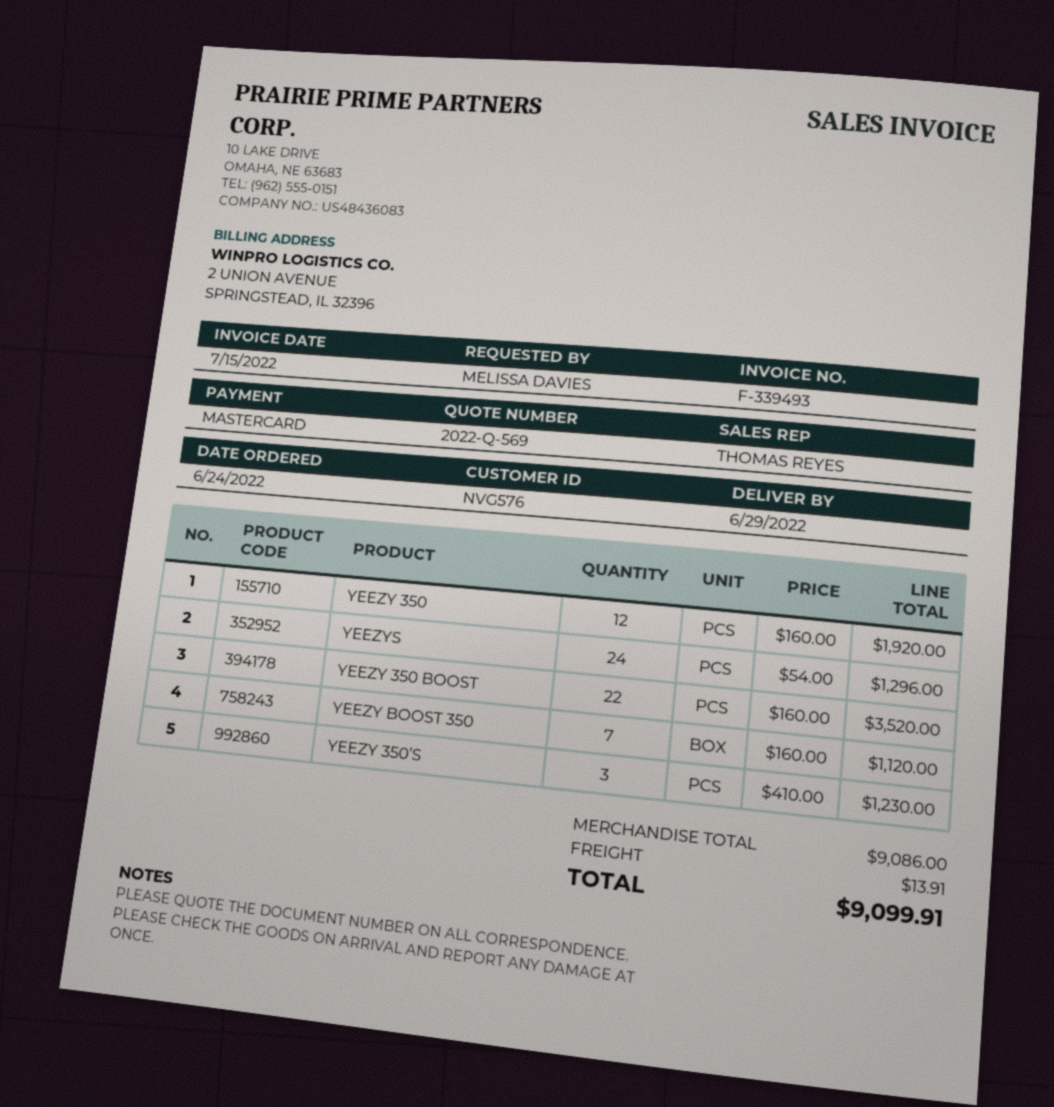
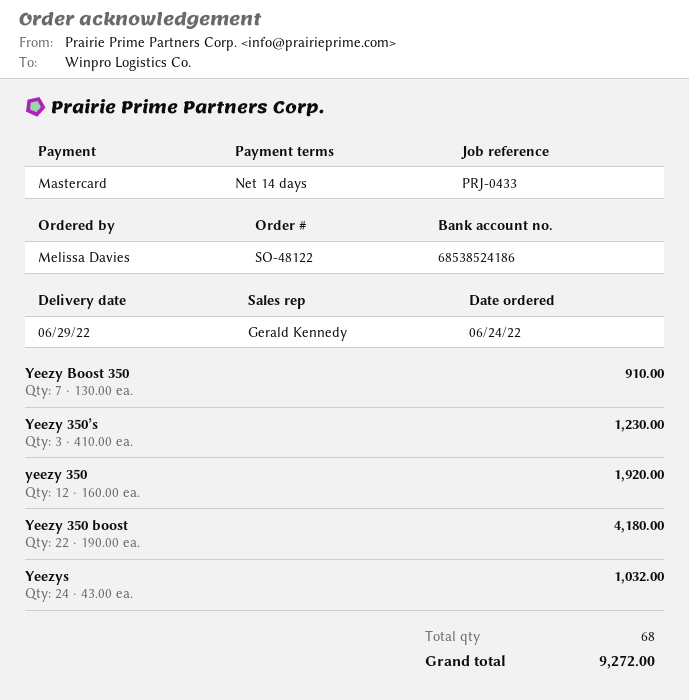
sales rep: THOMAS REYES -> Gerald Kennedy
YEEZYS: 24 x 54.00 = 1296.00 -> 24 x 43.00 = 1032.00
YEEZY 350 BOOST: 22 x 160.00 = 3520.00 -> 22 x 190.00 = 4180.00
YEEZY BOOST 350: 7 x 160.00 = 1120.00 -> 7 x 130.00 = 910.00
shipping: 13.91 -> none
total: 9099.91 -> 9272.00

